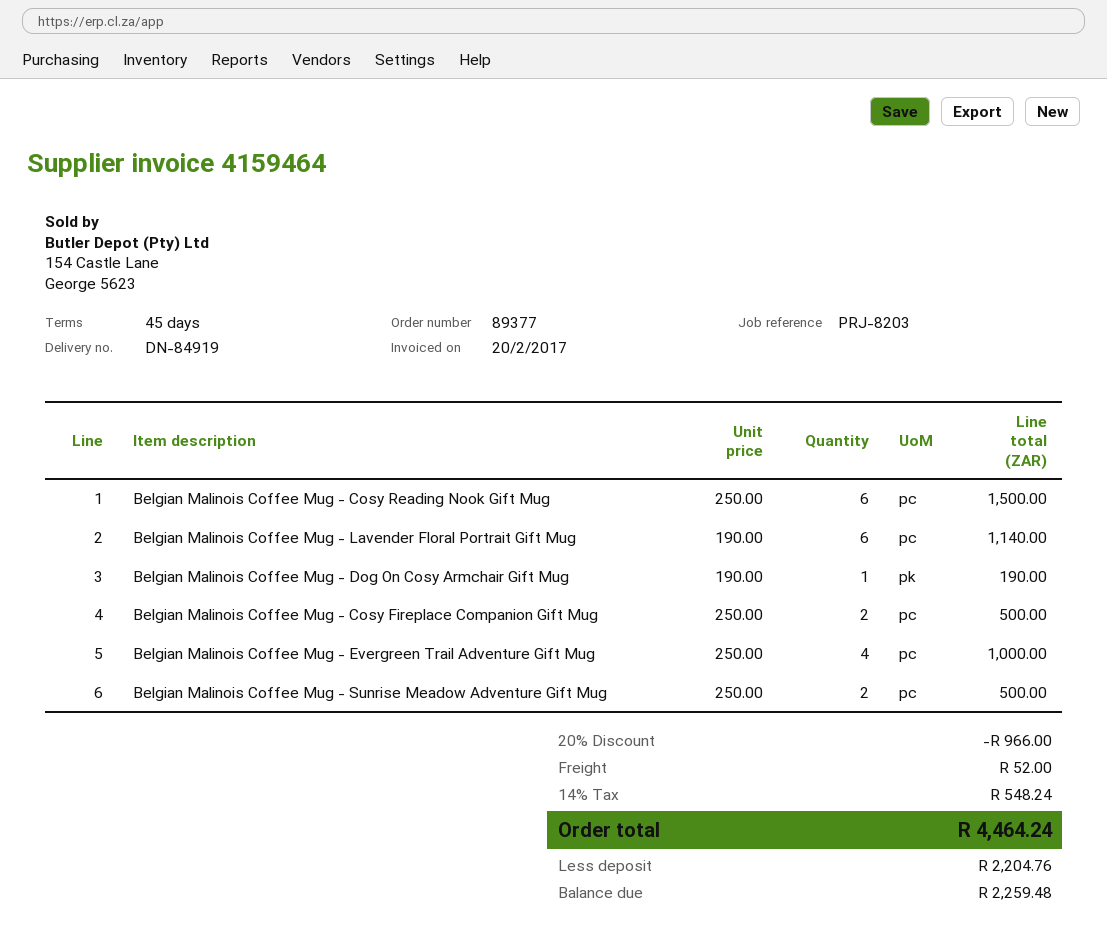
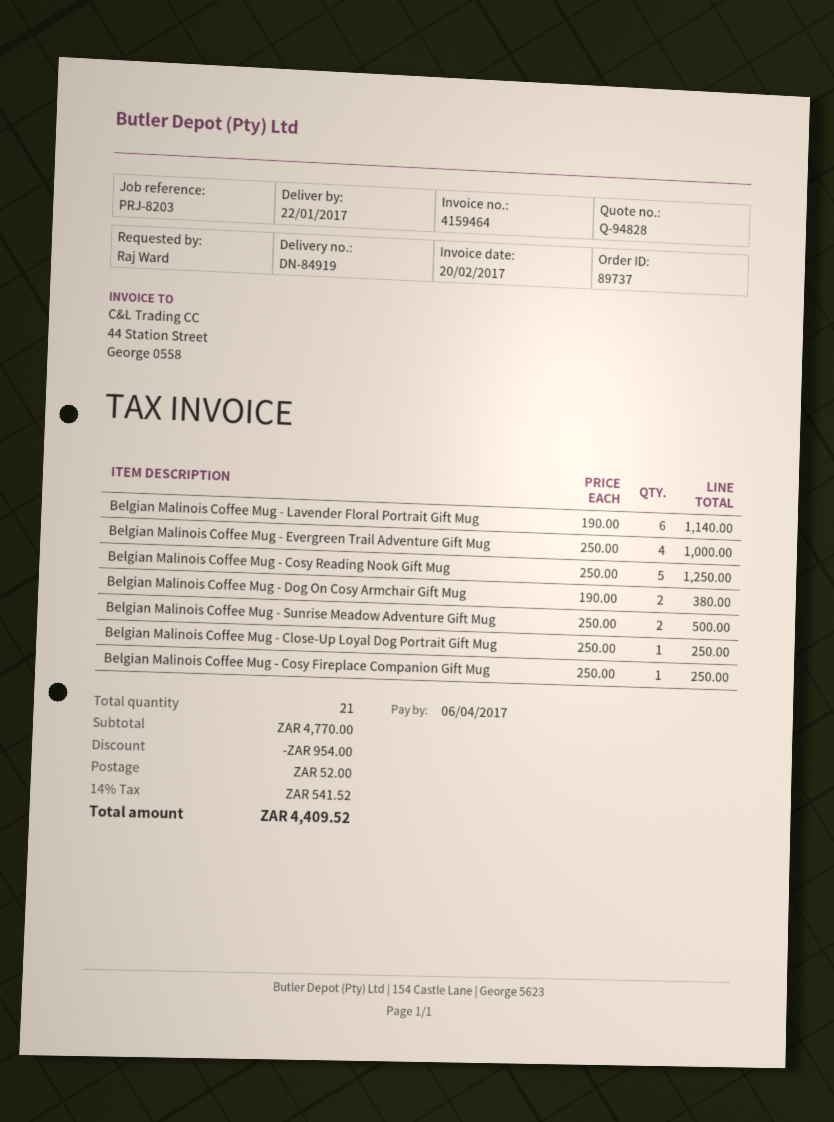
order number: 89377 -> 89737
Belgian Malinois Coffee Mug - Cosy Reading Nook Gift Mug: 6 x 250.00 = 1500.00 -> 5 x 250.00 = 1250.00
Belgian Malinois Coffee Mug - Dog On Cosy Armchair Gift Mug: 1 x 190.00 = 190.00 -> 2 x 190.00 = 380.00
Belgian Malinois Coffee Mug - Cosy Fireplace Companion Gift Mug: 2 x 250.00 = 500.00 -> 1 x 250.00 = 250.00
Belgian Malinois Coffee Mug - Close-Up Loyal Dog Portrait Gift Mug: none -> 1 x 250.00 = 250.00
discount: 966.00 -> 954.00
tax: 14% = 548.24 -> 14% = 541.52
total: 4464.24 -> 4409.52

